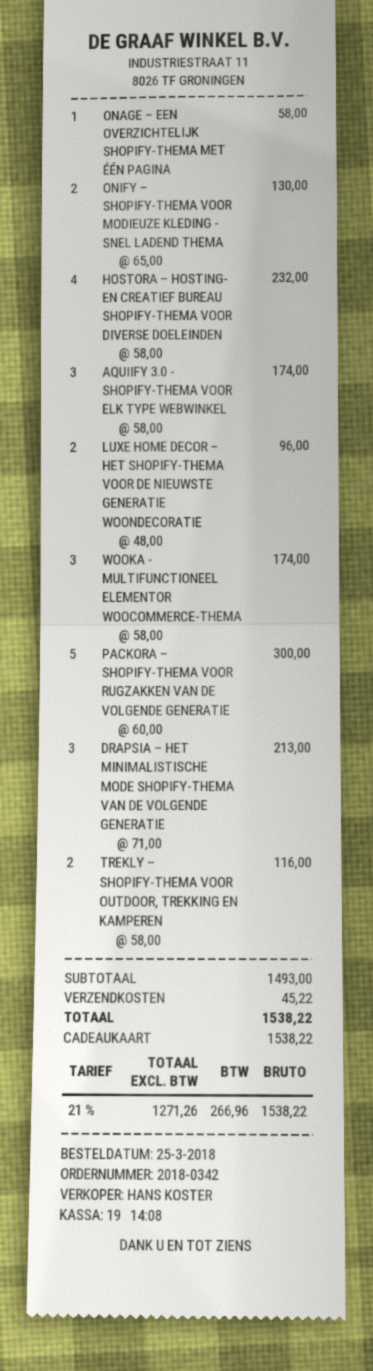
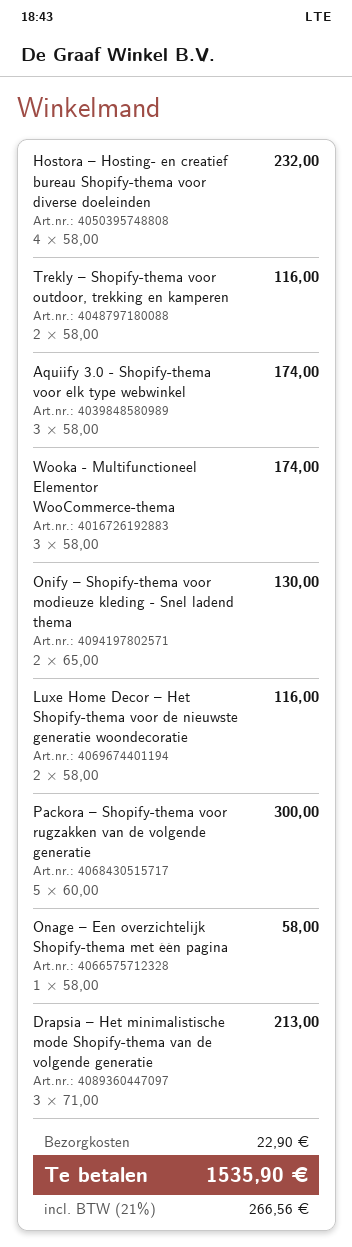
LUXE HOME DECOR – HET SHOPIFY-THEMA VOOR DE NIEUWSTE GENERATIE WOONDECORATIE: 2 x 48.00 = 96.00 -> 2 x 58.00 = 116.00
shipping: 45.22 -> 22.90
tax: 21% = 266.96 -> 21% = 266.56
total: 1538.22 -> 1535.90

